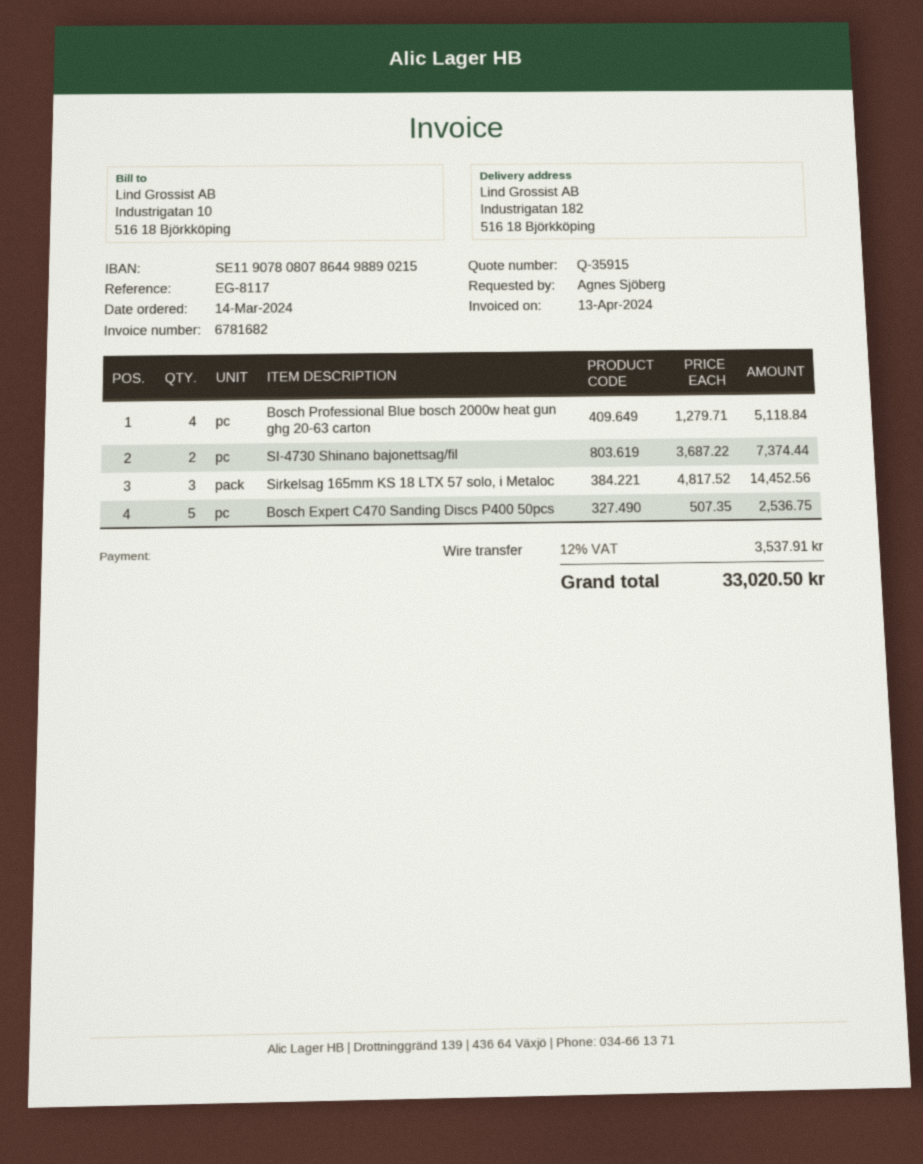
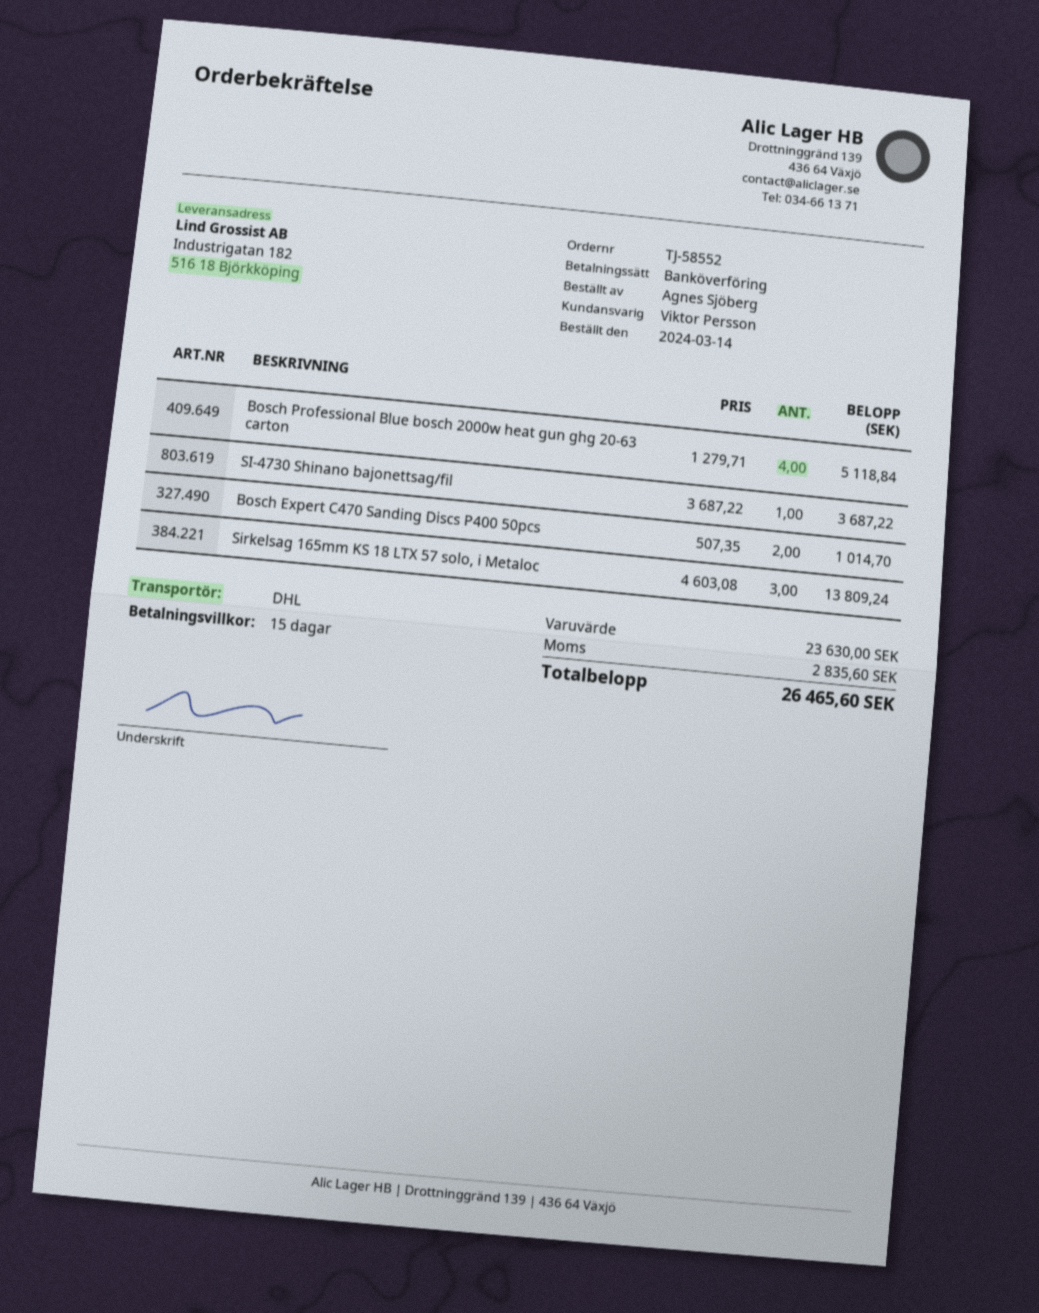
SI-4730 Shinano bajonettsag/fil: 2 x 3687.22 = 7374.44 -> 1 x 3687.22 = 3687.22
Sirkelsag 165mm KS 18 LTX 57 solo, i Metaloc: 3 x 4817.52 = 14452.56 -> 3 x 4603.08 = 13809.24
Bosch Expert C470 Sanding Discs P400 50pcs: 5 x 507.35 = 2536.75 -> 2 x 507.35 = 1014.70
tax: 3537.91 -> 2835.60
total: 33020.50 -> 26465.60

